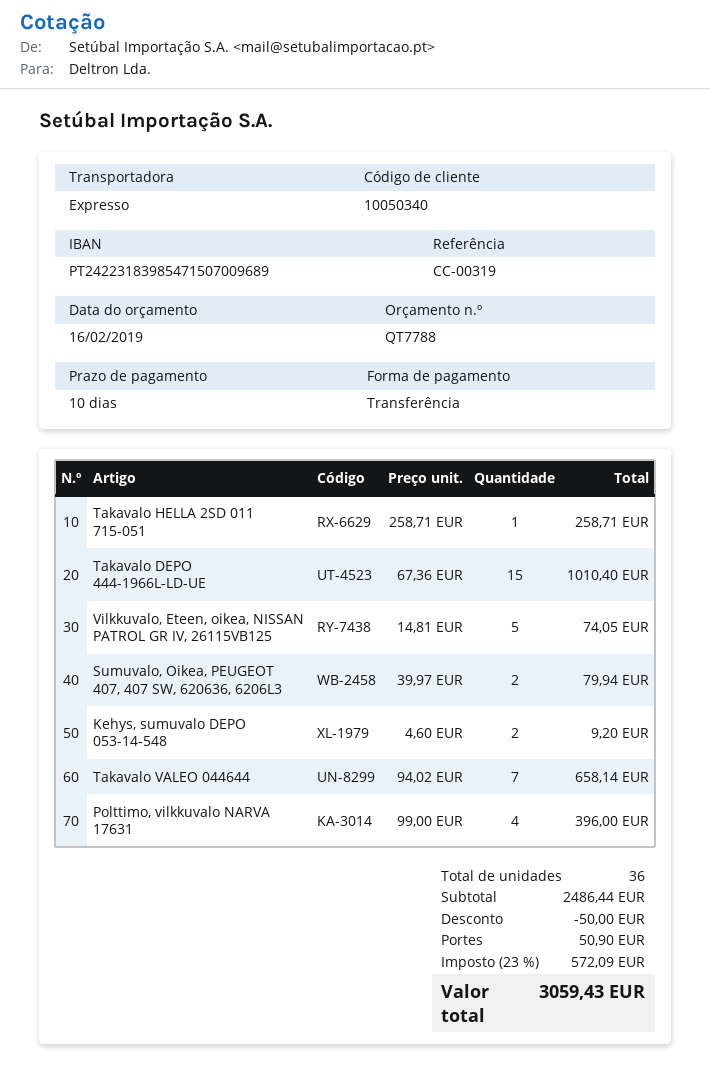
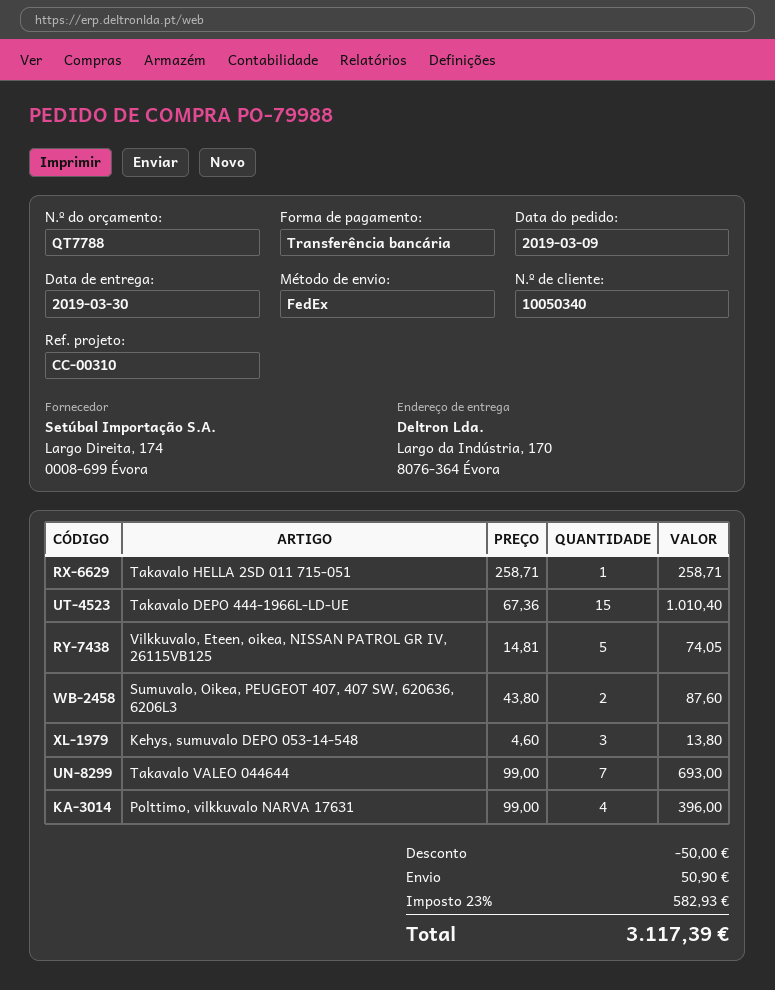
reference: CC-00319 -> CC-00310
shipping method: express -> FedEx
Sumuvalo, Oikea, PEUGEOT 407, 407 SW, 620636, 6206L3: 2 x 39.97 = 79.94 -> 2 x 43.80 = 87.60
Kehys, sumuvalo DEPO 053-14-548: 2 x 4.60 = 9.20 -> 3 x 4.60 = 13.80
Takavalo VALEO 044644: 7 x 94.02 = 658.14 -> 7 x 99.00 = 693.00
tax: 23% = 572.09 -> 23% = 582.93
total: 3059.43 -> 3117.39

